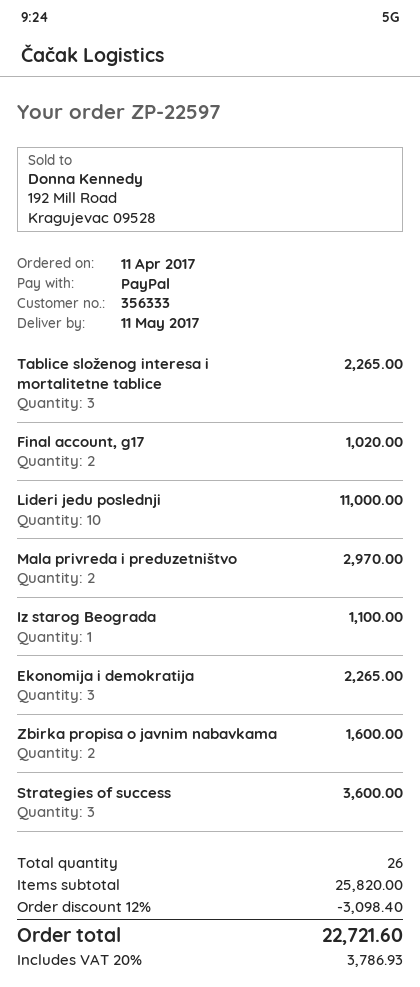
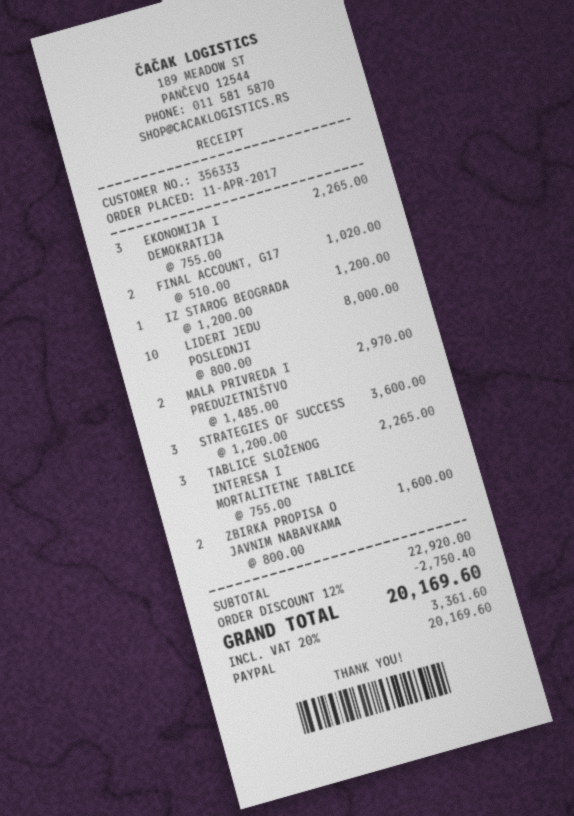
Lideri jedu poslednji: 10 for 11000.00 -> 10 for 8000.00
Iz starog Beograda: 1 for 1100.00 -> 1 for 1200.00
subtotal: 25820.00 -> 22920.00
discount: 12% = 3098.40 -> 12% = 2750.40
tax: 20% = 3786.93 -> 20% = 3361.60
total: 22721.60 -> 20169.60

